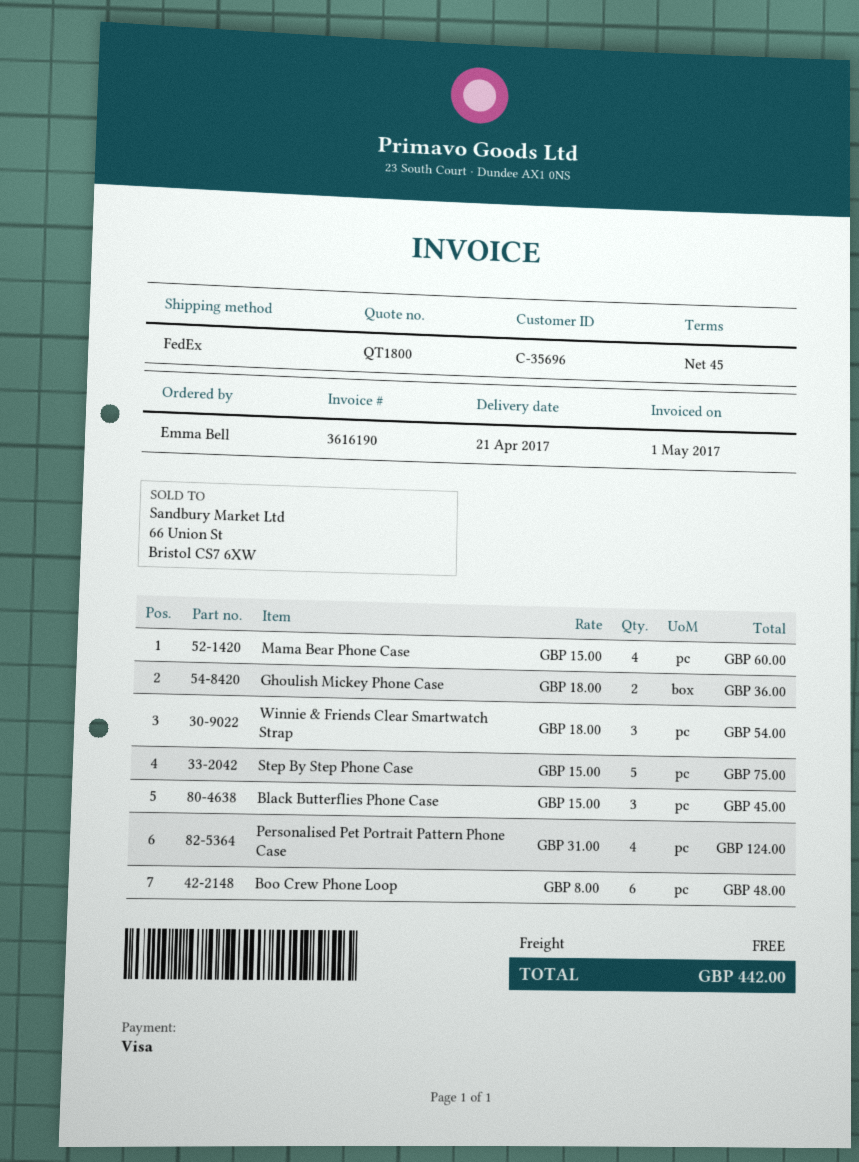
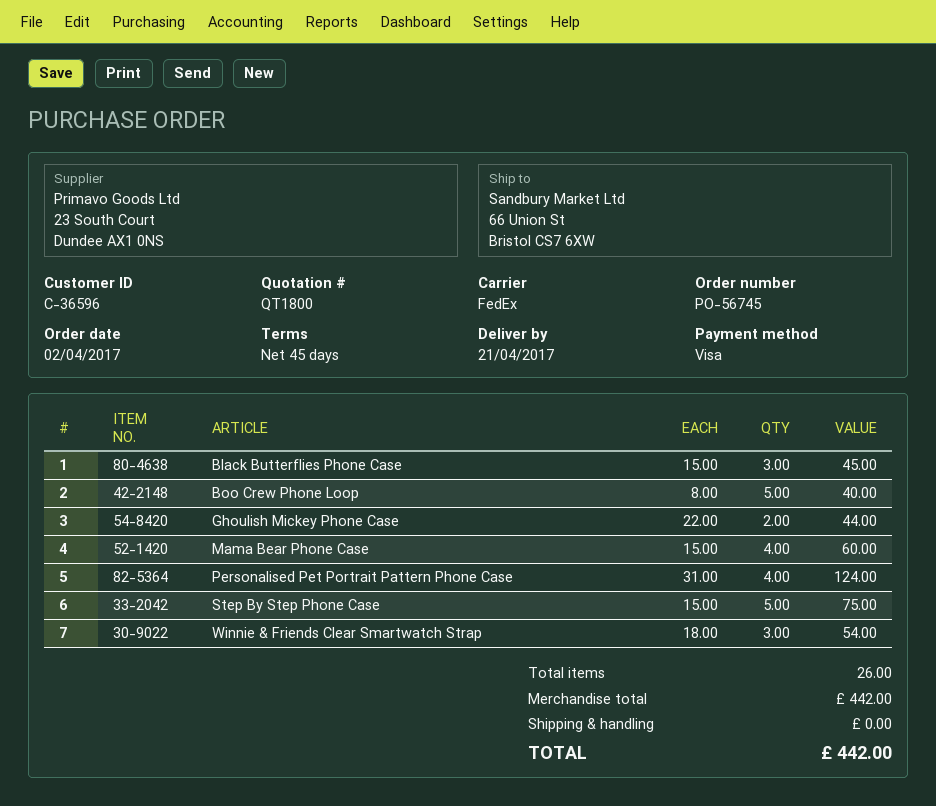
customer number: C-35696 -> C-36596
Ghoulish Mickey Phone Case: 2 x 18.00 = 36.00 -> 2 x 22.00 = 44.00
Boo Crew Phone Loop: 6 x 8.00 = 48.00 -> 5 x 8.00 = 40.00

